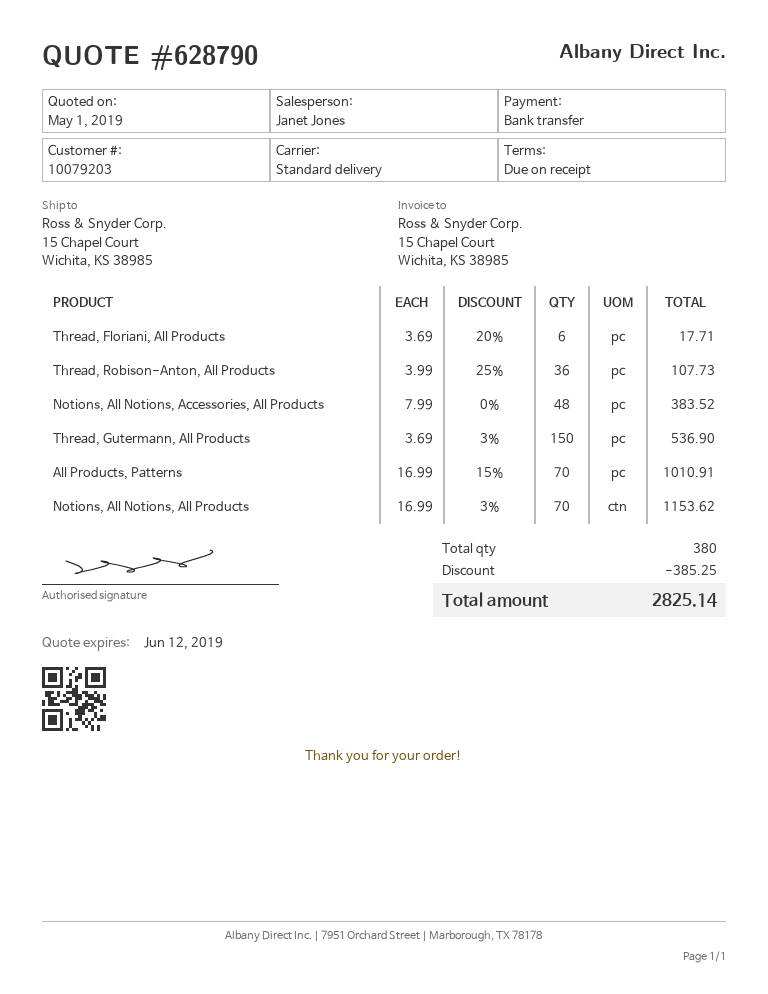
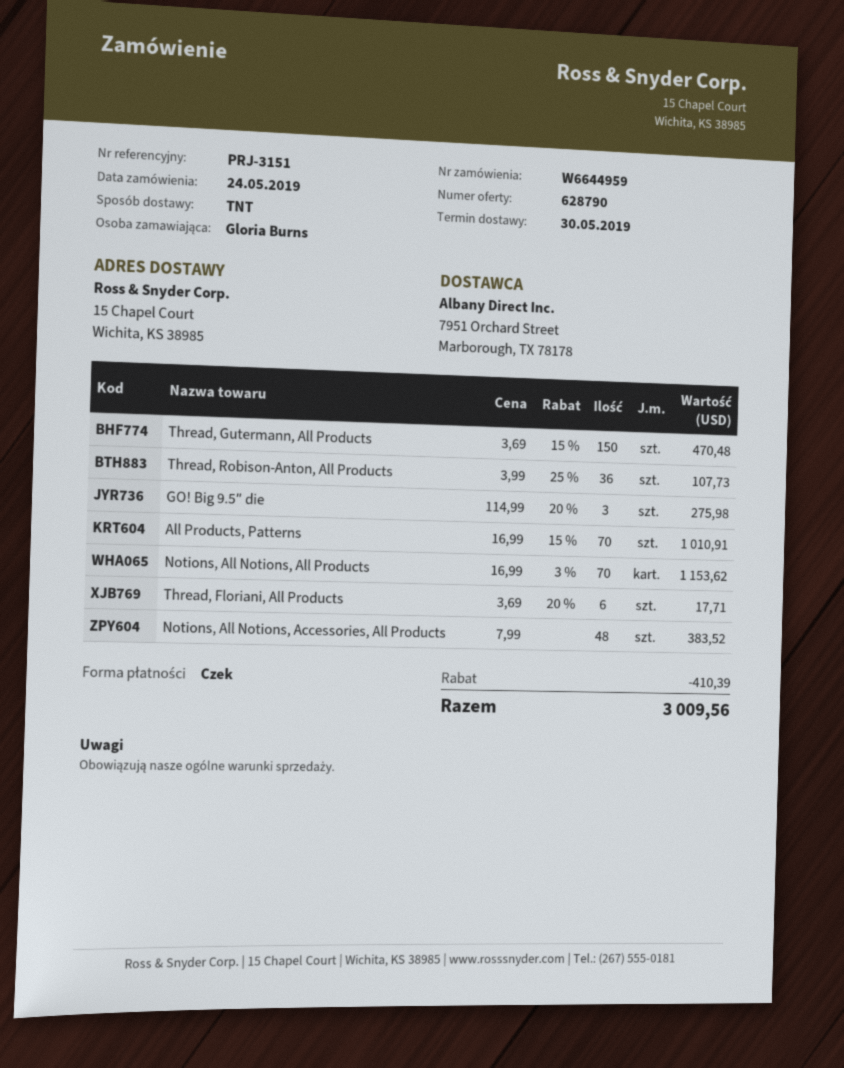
payment method: bank transfer -> cheque
shipping method: standard -> TNT
Thread, Gutermann, All Products: 150 x 3.69 - 3% = 536.90 -> 150 x 3.69 - 15% = 470.48
GO! Big 9.5″ die: none -> 3 x 114.99 - 20% = 275.98
discount: 385.25 -> 410.39
total: 2825.14 -> 3009.56

